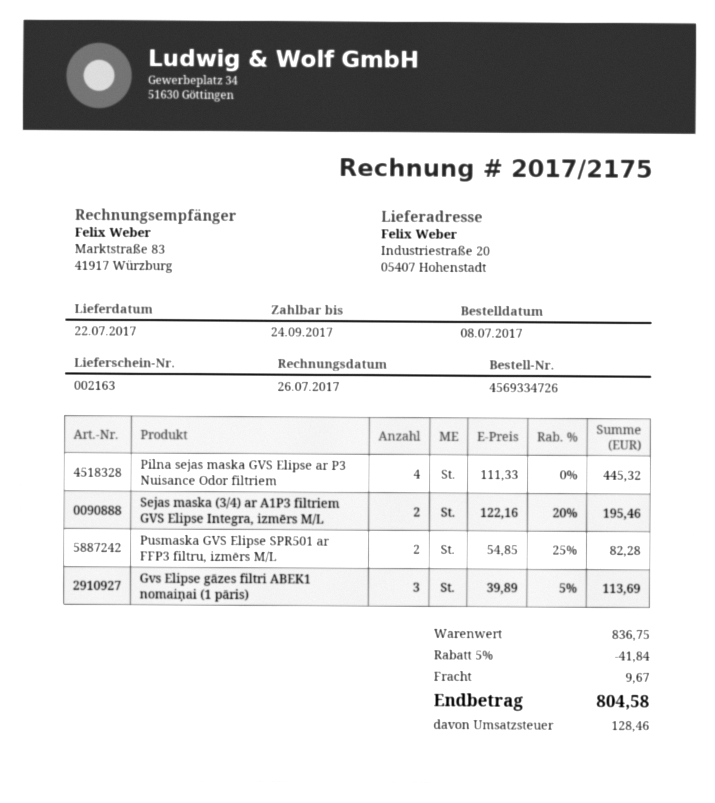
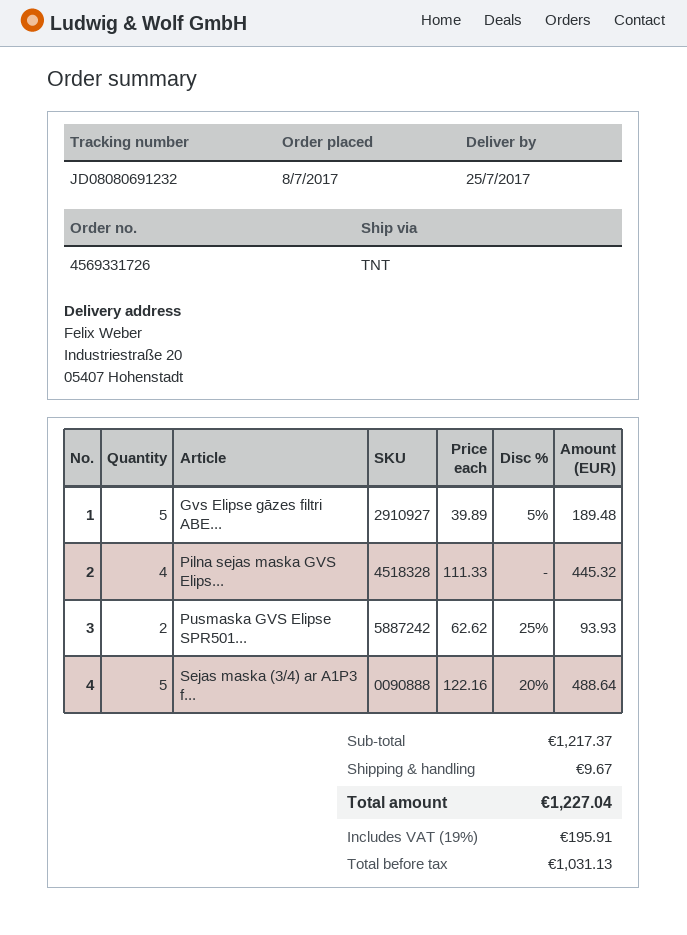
order number: 4569334726 -> 4569331726
delivery date: 2017-07-22 -> 2017-07-25
Sejas maska (3/4) ar A1P3 filtriem GVS Elipse Integra, izmērs M/L: 2 x 122.16 - 20% = 195.46 -> 5 x 122.16 - 20% = 488.64
Pusmaska GVS Elipse SPR501 ar FFP3 filtru, izmērs M/L: 2 x 54.85 - 25% = 82.28 -> 2 x 62.62 - 25% = 93.93
Gvs Elipse gāzes filtri ABEK1 nomaiņai (1 pāris): 3 x 39.89 - 5% = 113.69 -> 5 x 39.89 - 5% = 189.48
subtotal: 836.75 -> 1217.37
discount: 5% = 41.84 -> none
tax: 128.46 -> 195.91
total: 804.58 -> 1227.04

